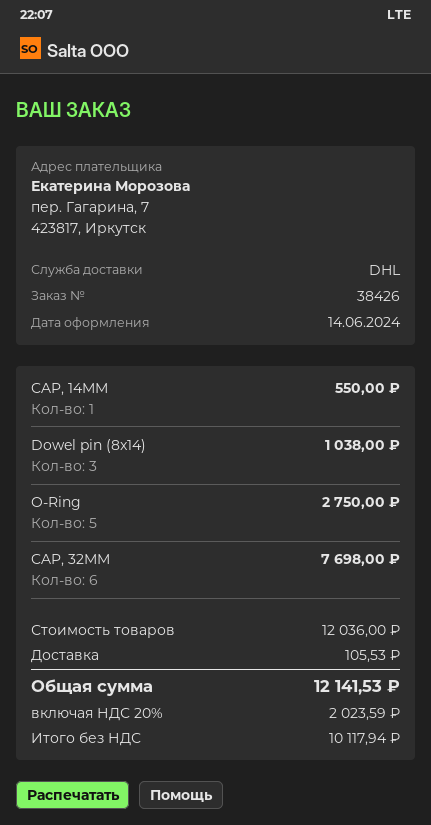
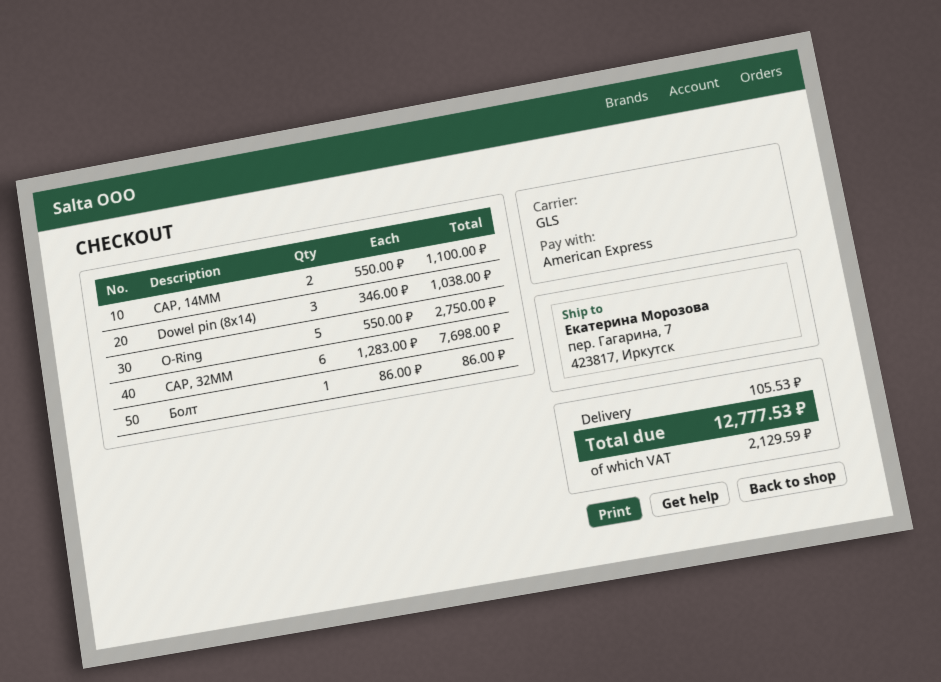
shipping method: DHL -> GLS
CAP, 14MM: 1 for 550.00 -> 2 for 1100.00
Болт: none -> 1 for 86.00
tax: 2023.59 -> 2129.59
total: 12141.53 -> 12777.53

